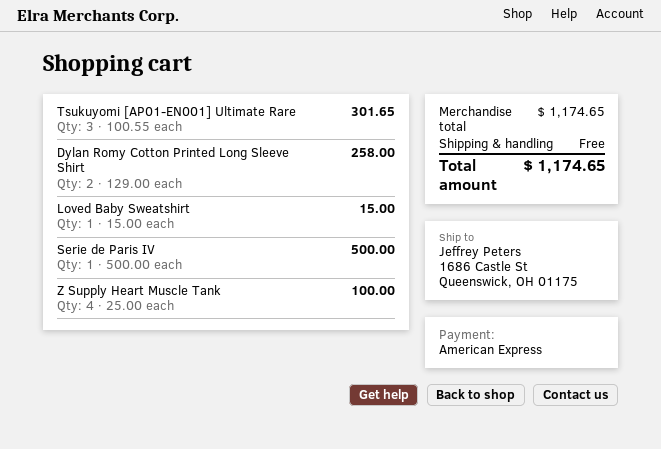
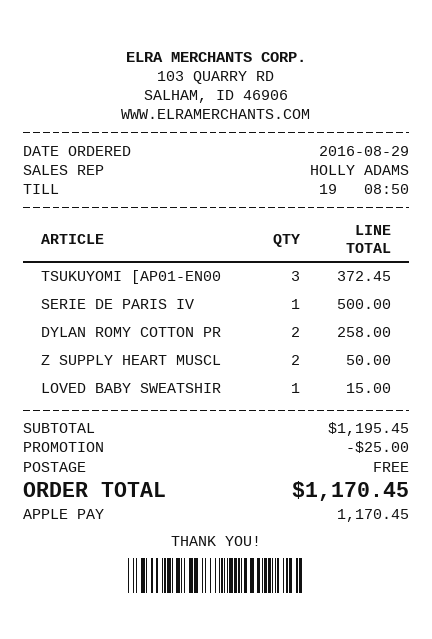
payment method: American Express -> Apple Pay
Tsukuyomi [AP01-EN001] Ultimate Rare: 3 for 301.65 -> 3 for 372.45
Z Supply Heart Muscle Tank: 4 for 100.00 -> 2 for 50.00
subtotal: 1174.65 -> 1195.45
discount: none -> 25.00
total: 1174.65 -> 1170.45

